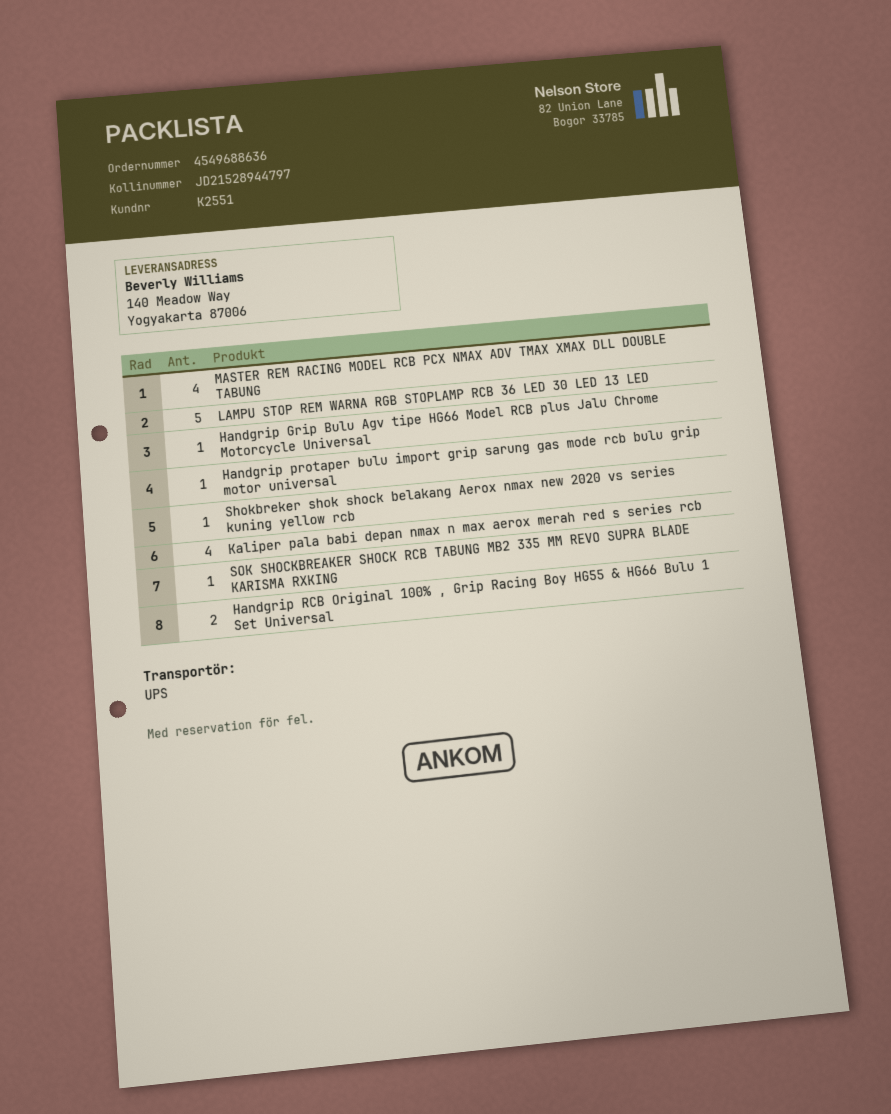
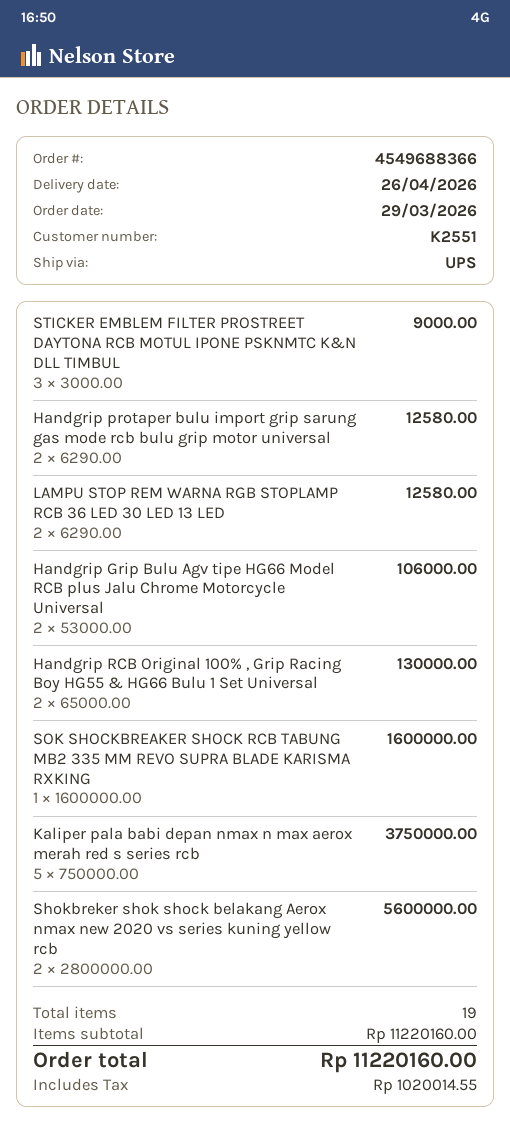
order number: 4549688636 -> 4549688366
MASTER REM RACING MODEL RCB PCX NMAX ADV TMAX XMAX DLL DOUBLE TABUNG: 4 -> none
LAMPU STOP REM WARNA RGB STOPLAMP RCB 36 LED 30 LED 13 LED: 5 -> 2
Handgrip Grip Bulu Agv tipe HG66 Model RCB plus Jalu Chrome Motorcycle Universal: 1 -> 2
Handgrip protaper bulu import grip sarung gas mode rcb bulu grip motor universal: 1 -> 2
Shokbreker shok shock belakang Aerox nmax new 2020 vs series kuning yellow rcb: 1 -> 2
Kaliper pala babi depan nmax n max aerox merah red s series rcb: 4 -> 5
STICKER EMBLEM FILTER PROSTREET DAYTONA RCB MOTUL IPONE PSKNMTC K&N DLL TIMBUL: none -> 3

